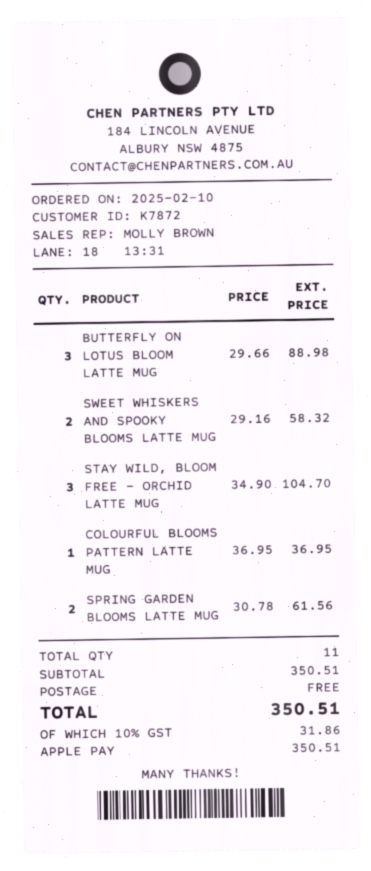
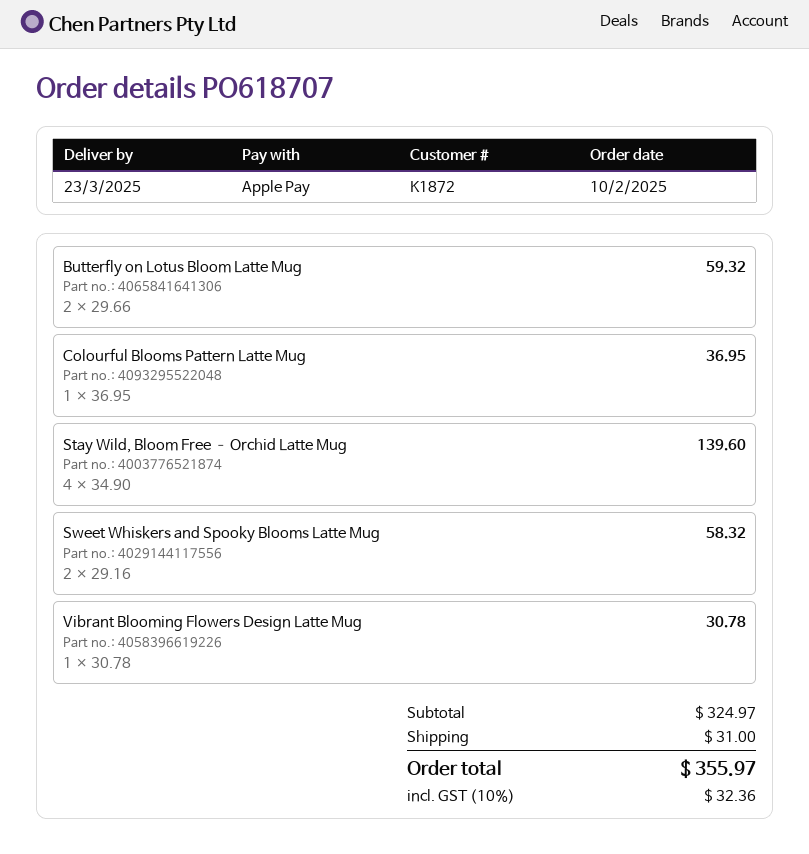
customer number: K7872 -> K1872
BUTTERFLY ON LOTUS BLOOM LATTE MUG: 3 x 29.66 = 88.98 -> 2 x 29.66 = 59.32
STAY WILD, BLOOM FREE – ORCHID LATTE MUG: 3 x 34.90 = 104.70 -> 4 x 34.90 = 139.60
SPRING GARDEN BLOOMS LATTE MUG: 2 x 30.78 = 61.56 -> none
Vibrant Blooming Flowers Design Latte Mug: none -> 1 x 30.78 = 30.78
subtotal: 350.51 -> 324.97
shipping: 0.00 -> 31.00
tax: 10% = 31.86 -> 10% = 32.36
total: 350.51 -> 355.97

